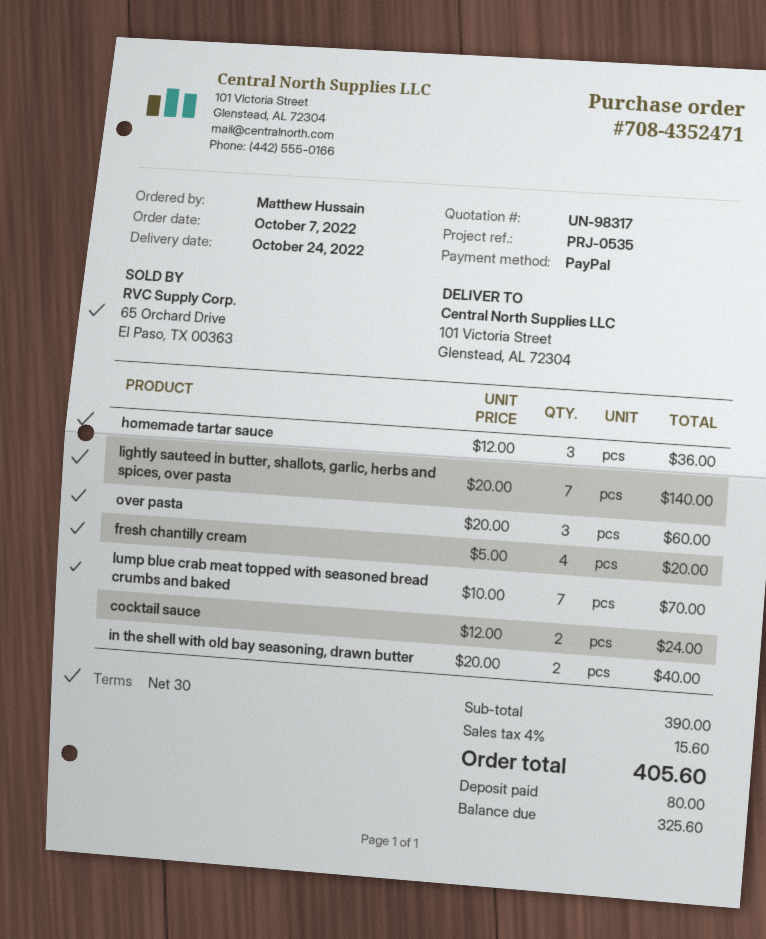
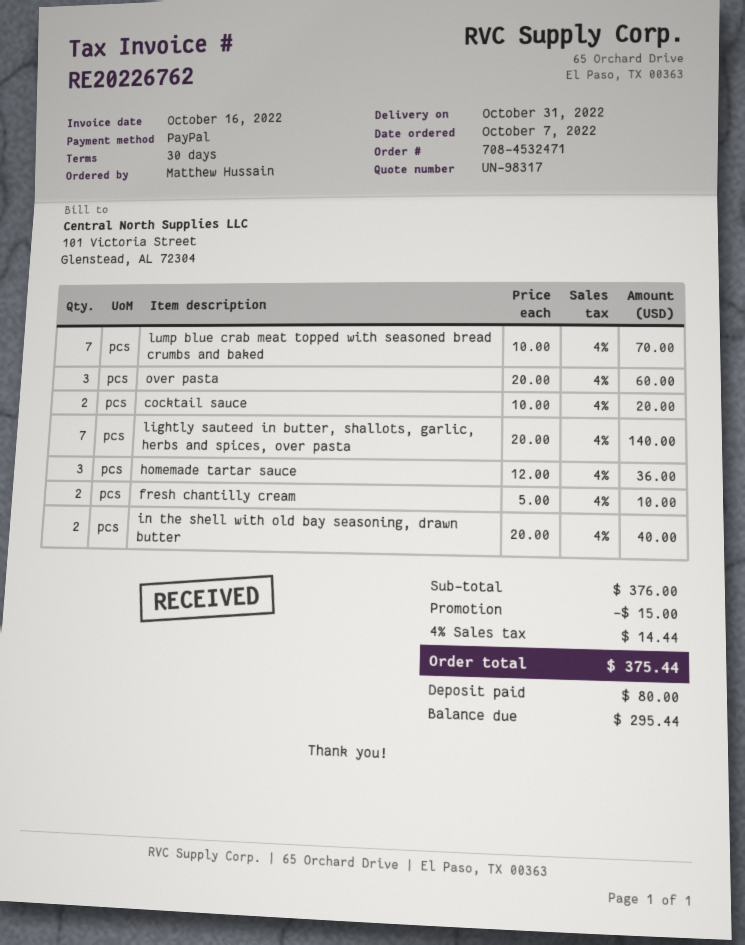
order number: 708-4352471 -> 708-4532471
delivery date: 2022-10-24 -> 2022-10-31
fresh chantilly cream: 4 x 5.00 = 20.00 -> 2 x 5.00 = 10.00
cocktail sauce: 2 x 12.00 = 24.00 -> 2 x 10.00 = 20.00
subtotal: 390.00 -> 376.00
discount: none -> 15.00
tax: 4% = 15.60 -> 4% = 14.44
total: 405.60 -> 375.44
balance: 325.60 -> 295.44

